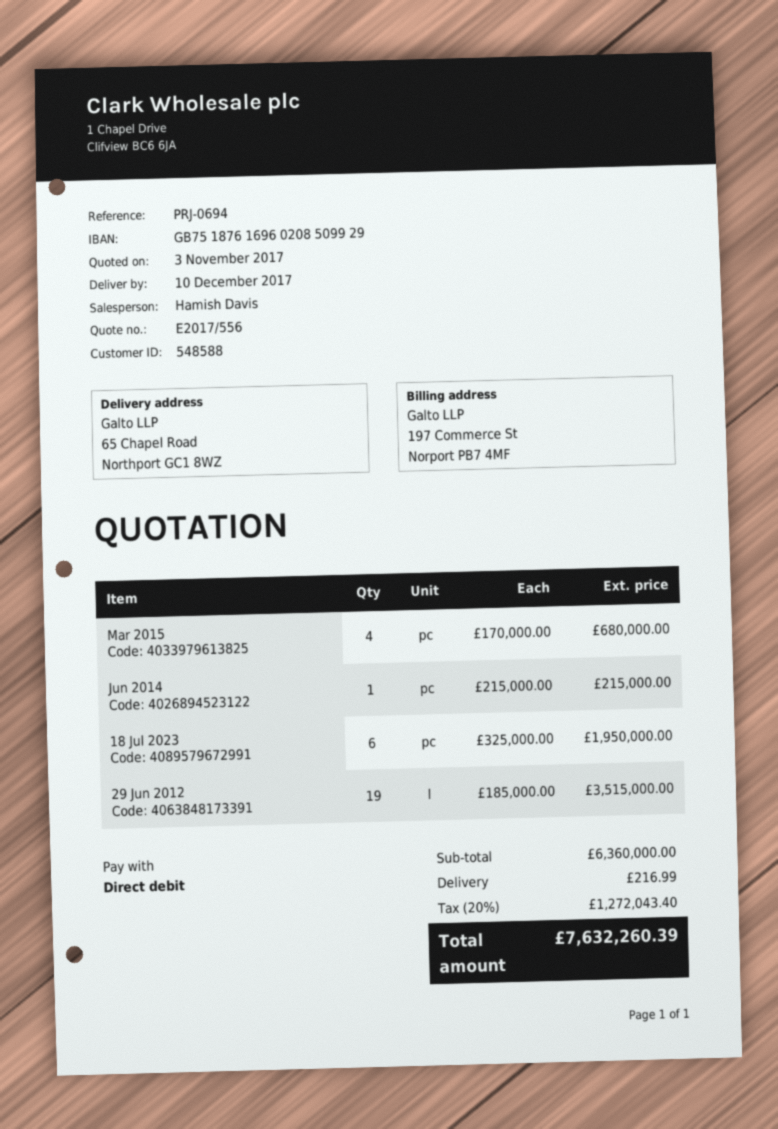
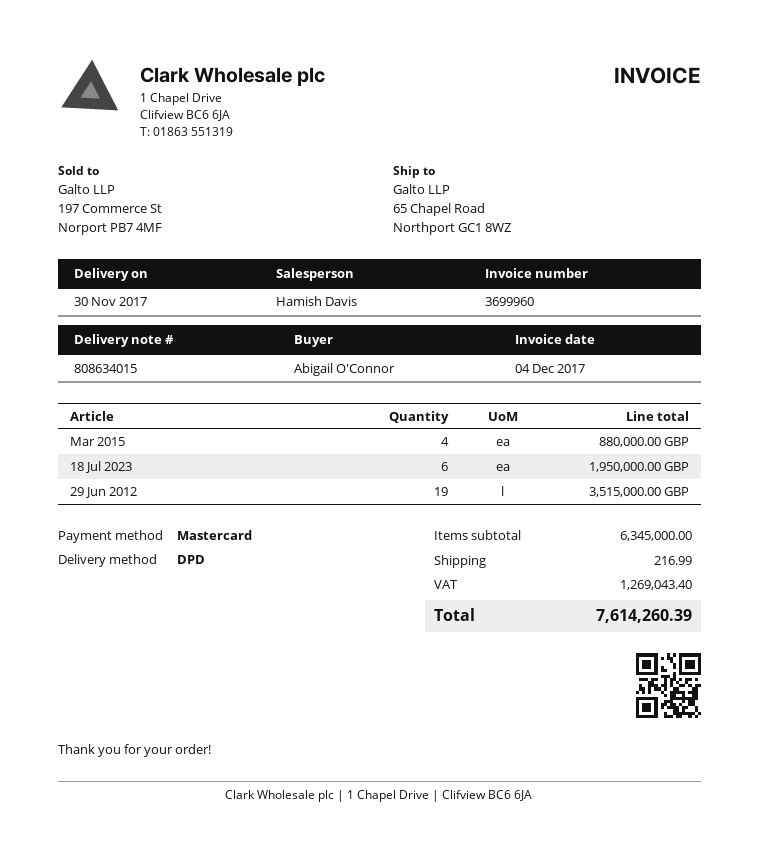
delivery date: 2017-12-10 -> 2017-11-30
payment method: direct debit -> Mastercard
Mar 2015: 4 for 680000.00 -> 4 for 880000.00
Jun 2014: 1 for 215000.00 -> none
subtotal: 6360000.00 -> 6345000.00
tax: 1272043.40 -> 1269043.40
total: 7632260.39 -> 7614260.39

